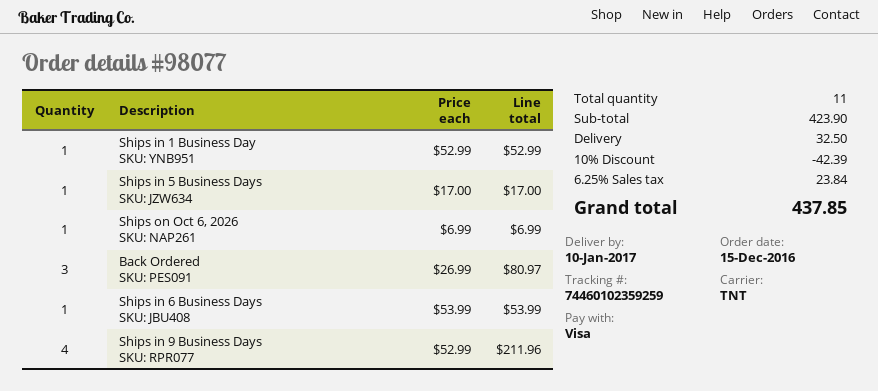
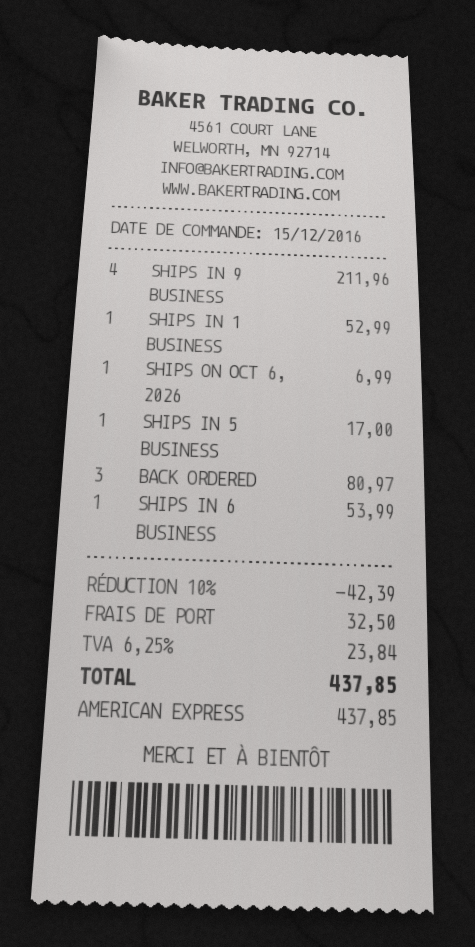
payment method: Visa -> American Express

